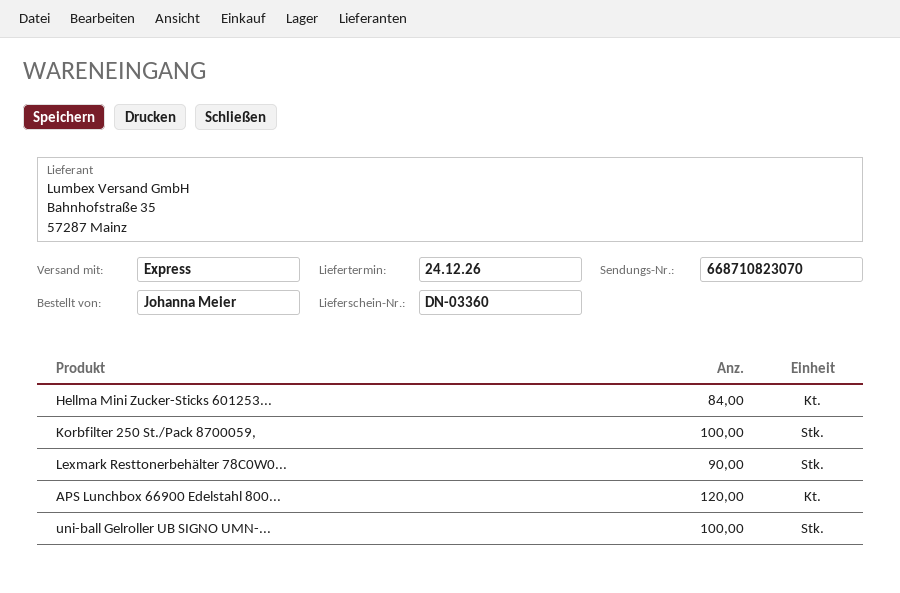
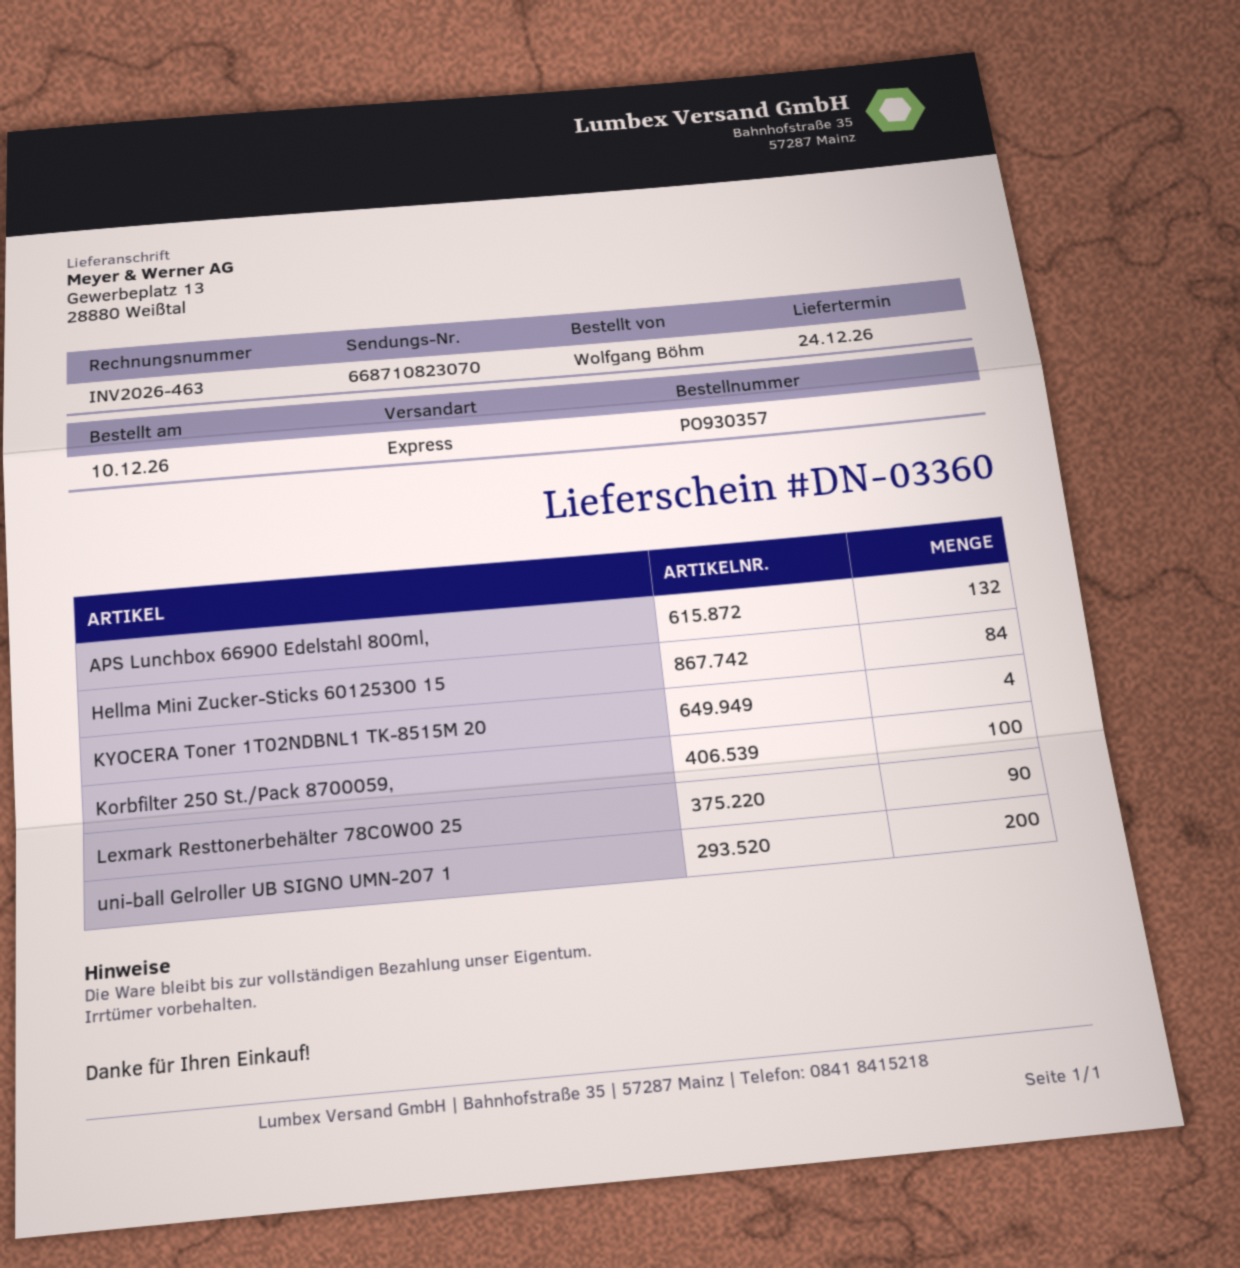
ordered by: Johanna Meier -> Wolfgang Böhm
APS Lunchbox 66900 Edelstahl 800...: 120 -> 132
uni-ball Gelroller UB SIGNO UMN-...: 100 -> 200
KYOCERA Toner 1T02NDBNL1 TK-8515M 20: none -> 4

